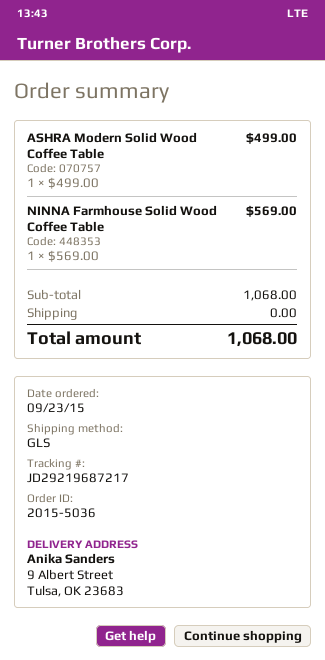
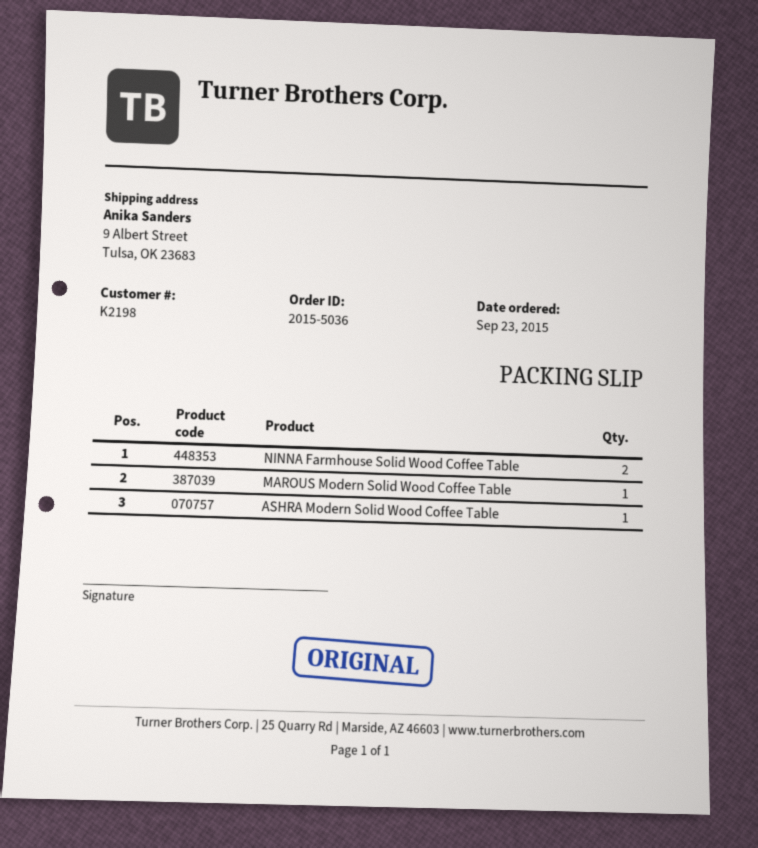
NINNA Farmhouse Solid Wood Coffee Table: 1 -> 2
MAROUS Modern Solid Wood Coffee Table: none -> 1

